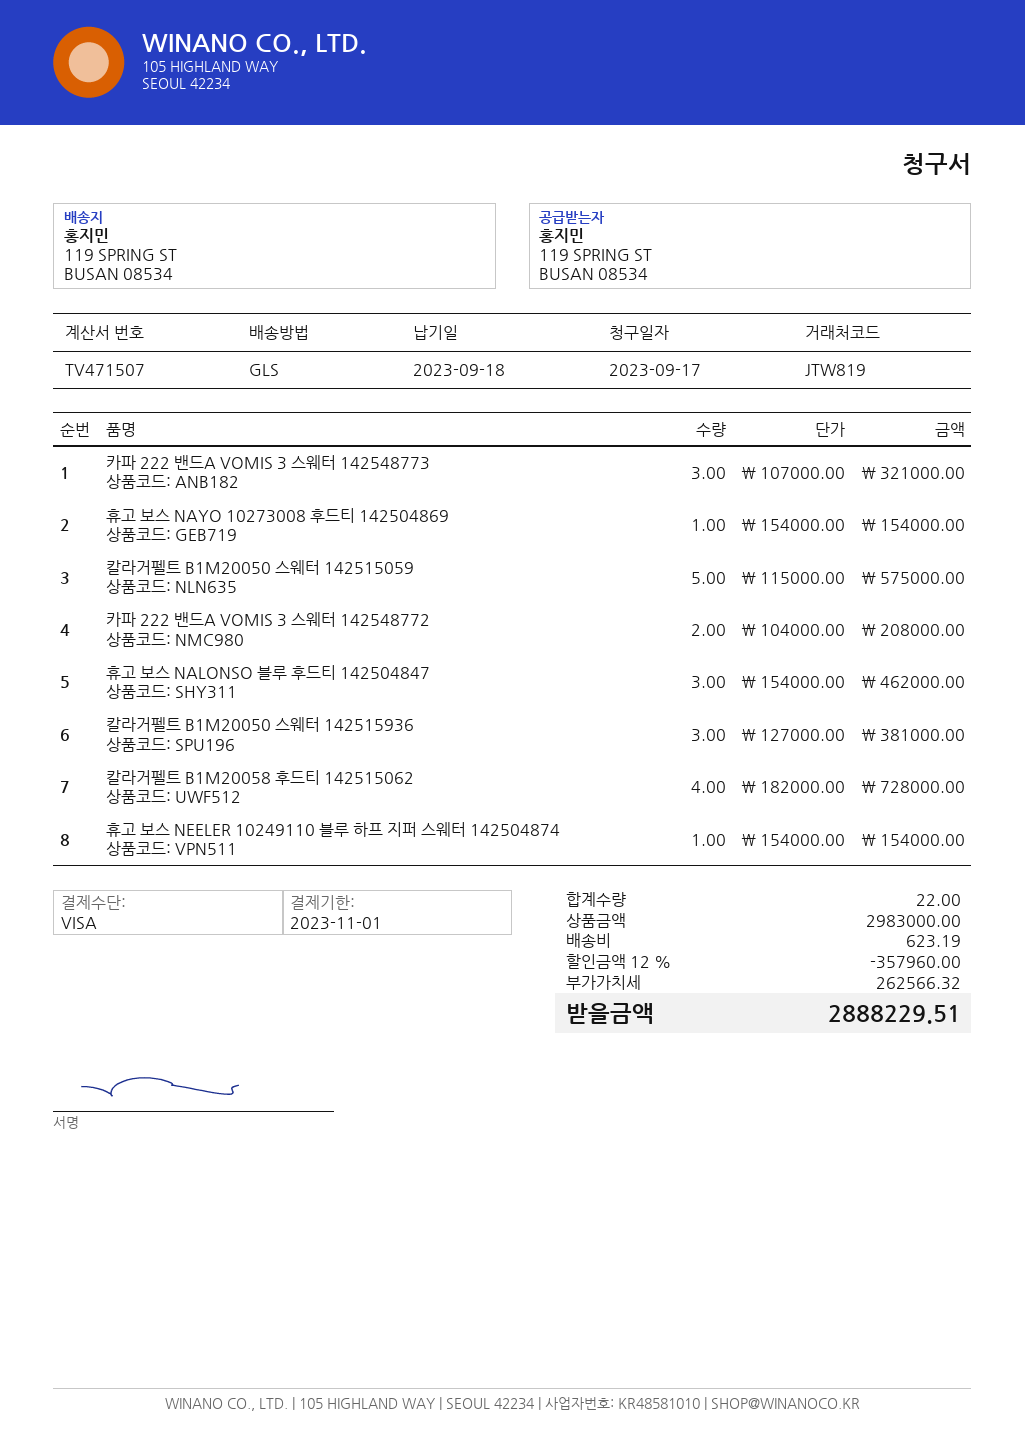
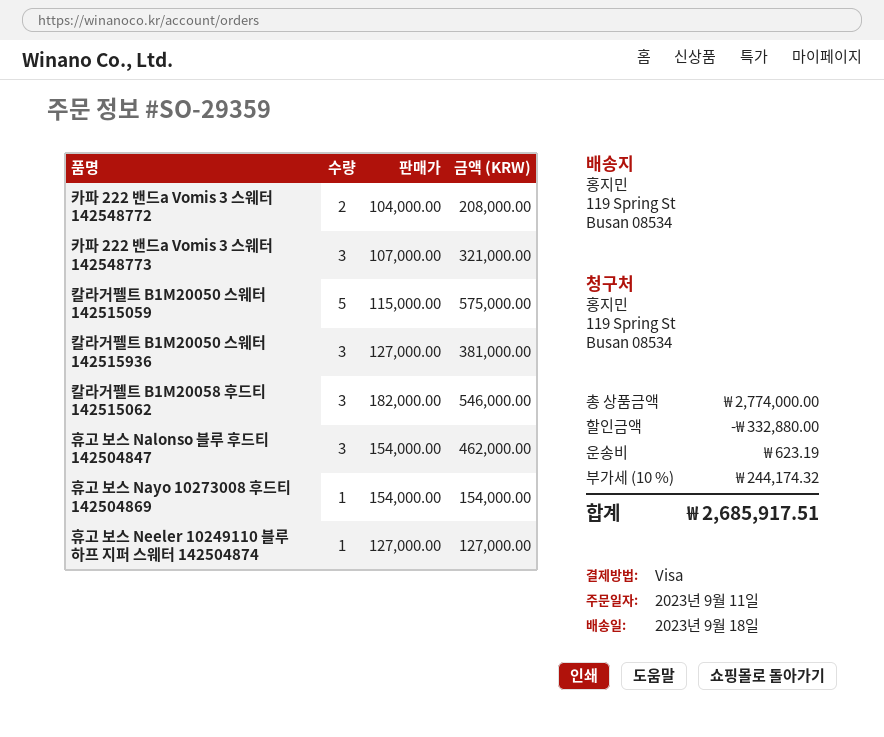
칼라거펠트 B1M20058 후드티 142515062: 4 x 182000.00 = 728000.00 -> 3 x 182000.00 = 546000.00
휴고 보스 NEELER 10249110 블루 하프 지퍼 스웨터 142504874: 1 x 154000.00 = 154000.00 -> 1 x 127000.00 = 127000.00
subtotal: 2983000.00 -> 2774000.00
discount: 357960.00 -> 332880.00
tax: 262566.32 -> 244174.32
total: 2888229.51 -> 2685917.51

